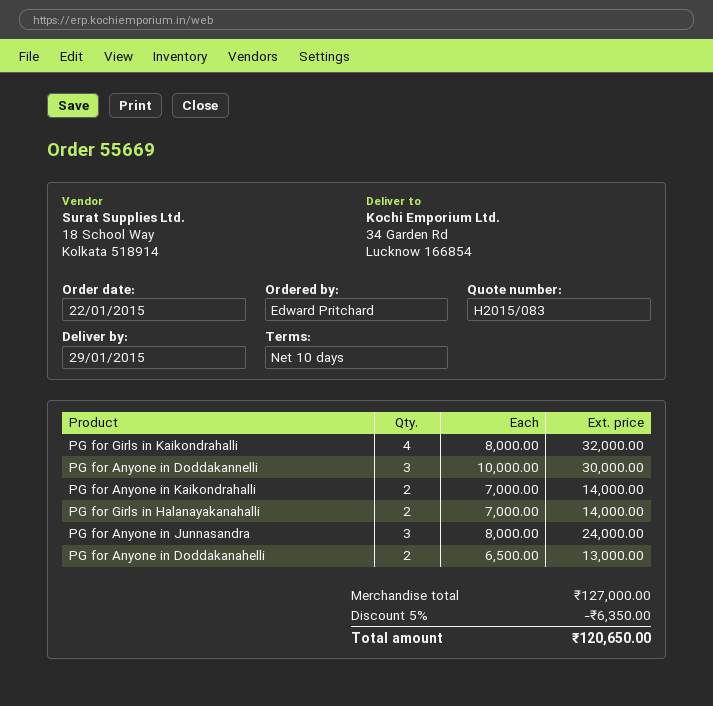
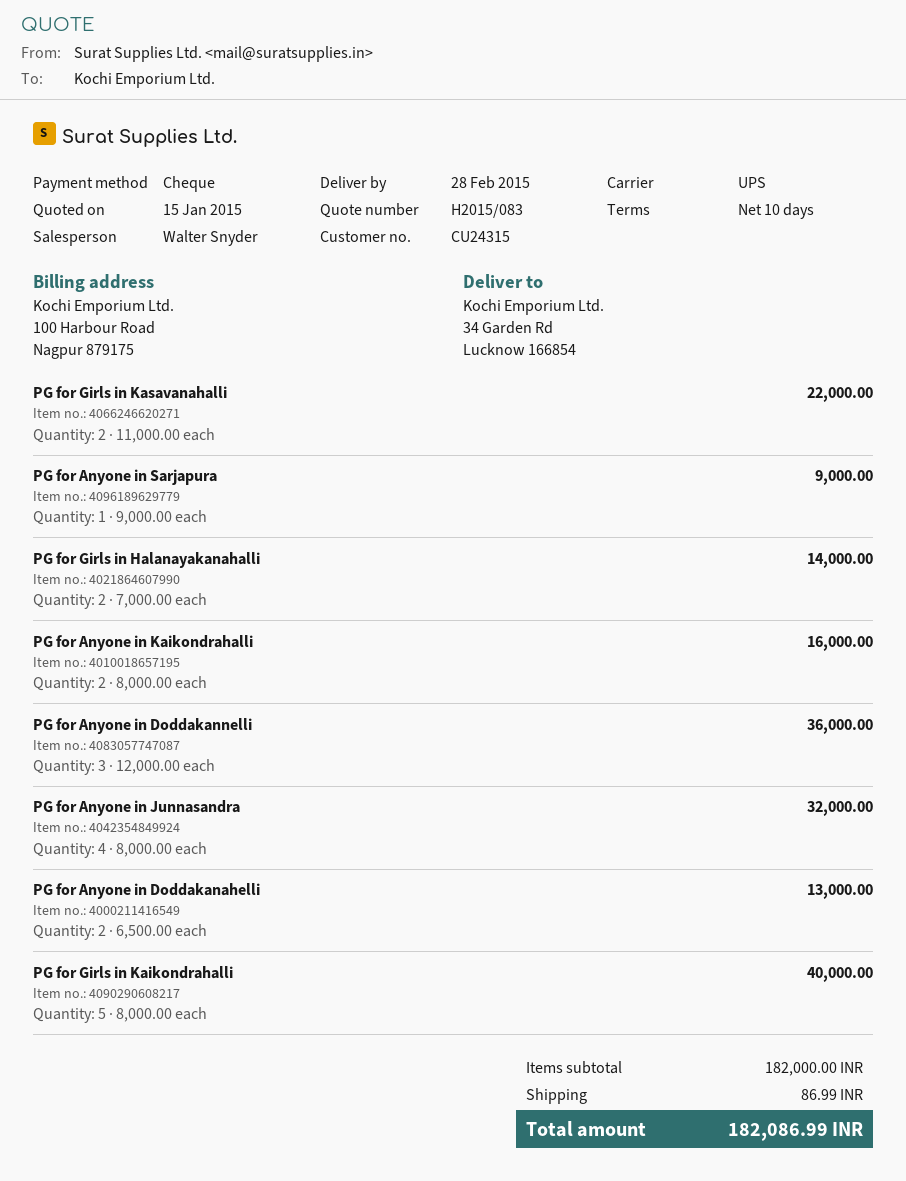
delivery date: 2015-01-29 -> 2015-02-28
PG for Girls in Kaikondrahalli: 4 x 8000.00 = 32000.00 -> 5 x 8000.00 = 40000.00
PG for Anyone in Doddakannelli: 3 x 10000.00 = 30000.00 -> 3 x 12000.00 = 36000.00
PG for Anyone in Kaikondrahalli: 2 x 7000.00 = 14000.00 -> 2 x 8000.00 = 16000.00
PG for Anyone in Junnasandra: 3 x 8000.00 = 24000.00 -> 4 x 8000.00 = 32000.00
PG for Girls in Kasavanahalli: none -> 2 x 11000.00 = 22000.00
PG for Anyone in Sarjapura: none -> 1 x 9000.00 = 9000.00
subtotal: 127000.00 -> 182000.00
discount: 5% = 6350.00 -> none
shipping: none -> 86.99
total: 120650.00 -> 182086.99

